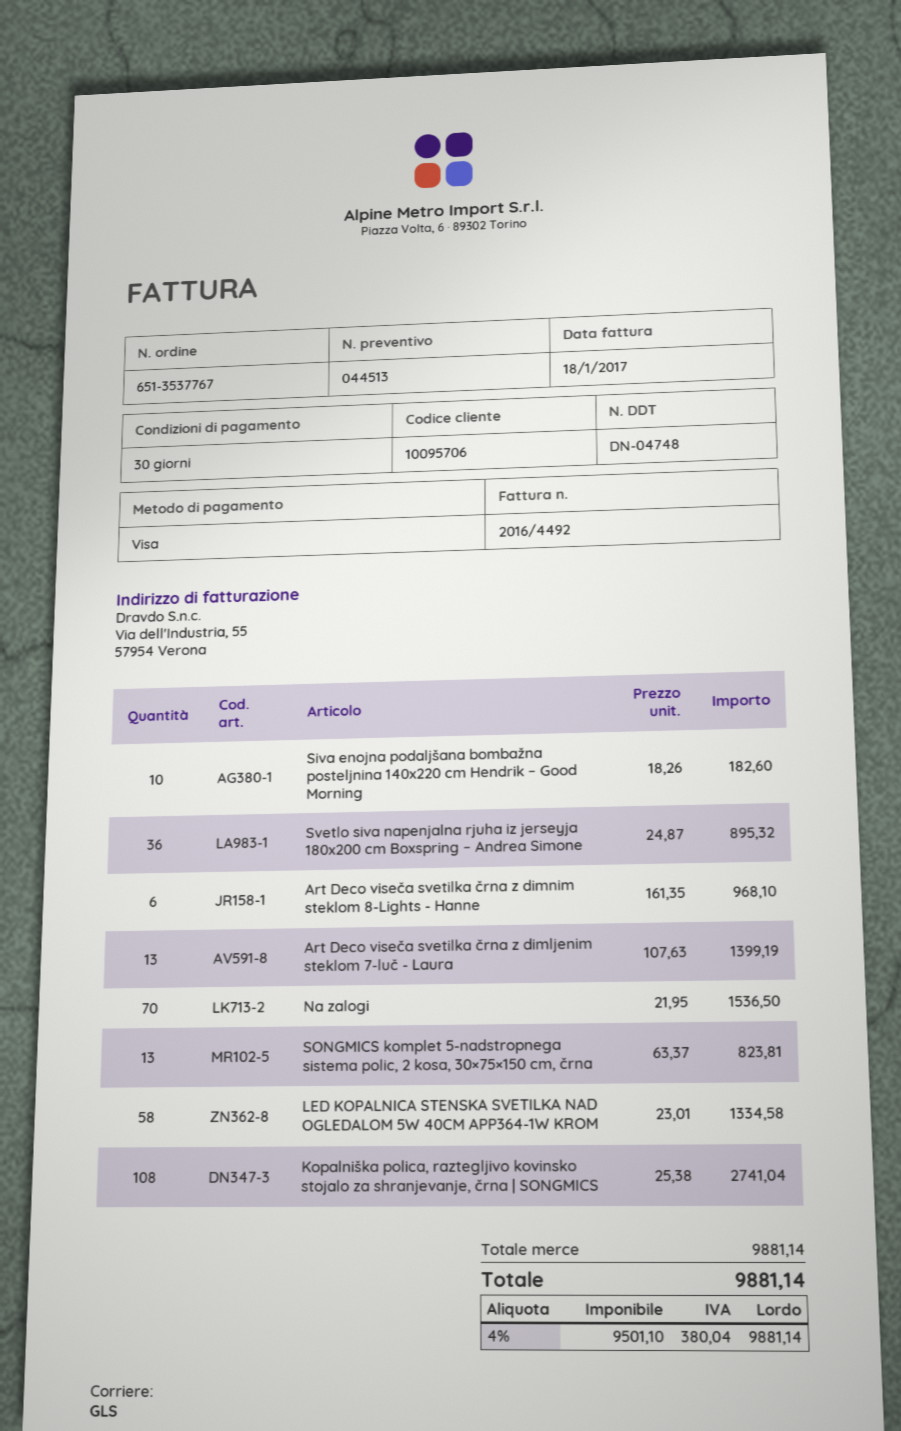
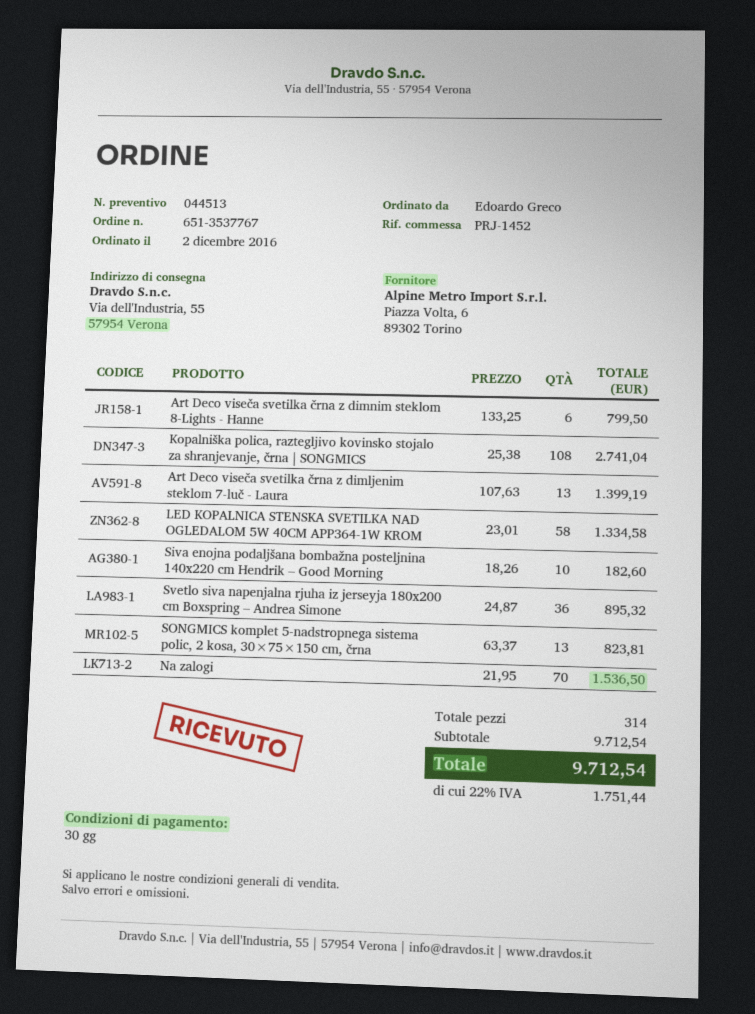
Art Deco viseča svetilka črna z dimnim steklom 8-Lights - Hanne: 6 x 161.35 = 968.10 -> 6 x 133.25 = 799.50
subtotal: 9881.14 -> 9712.54
tax: 4% = 380.04 -> 22% = 1751.44
total: 9881.14 -> 9712.54

